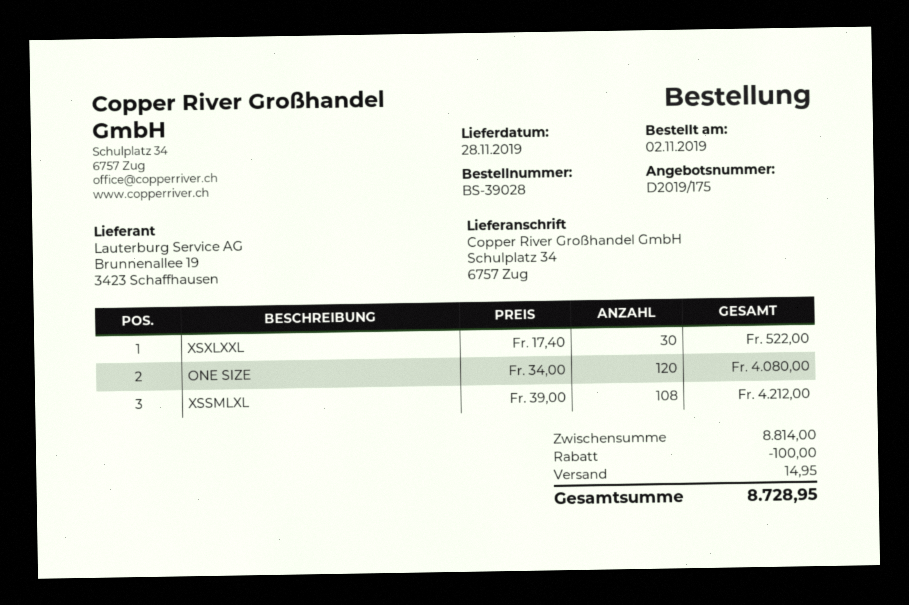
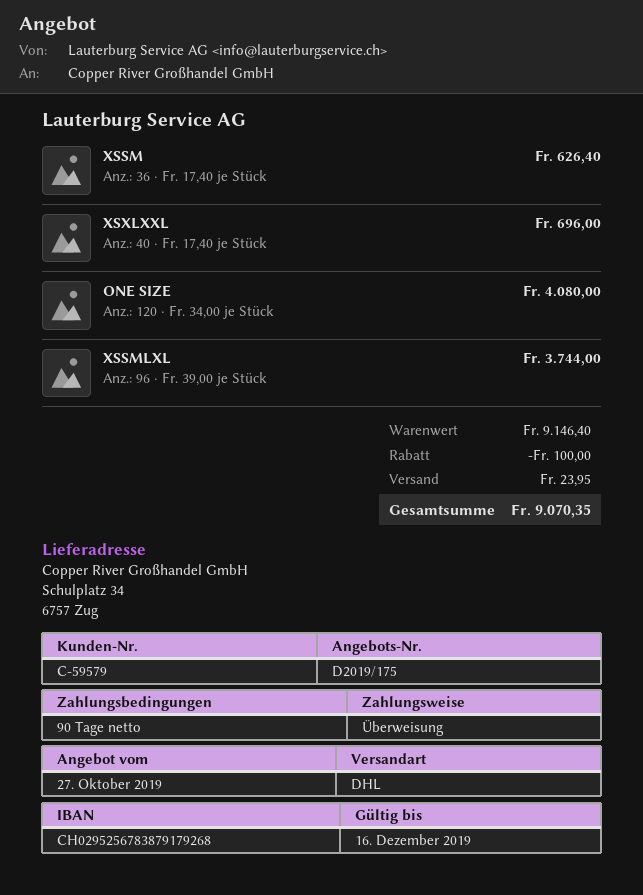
XSXLXXL: 30 x 17.40 = 522.00 -> 40 x 17.40 = 696.00
XSSMLXL: 108 x 39.00 = 4212.00 -> 96 x 39.00 = 3744.00
XSSM: none -> 36 x 17.40 = 626.40
subtotal: 8814.00 -> 9146.40
shipping: 14.95 -> 23.95
total: 8728.95 -> 9070.35

